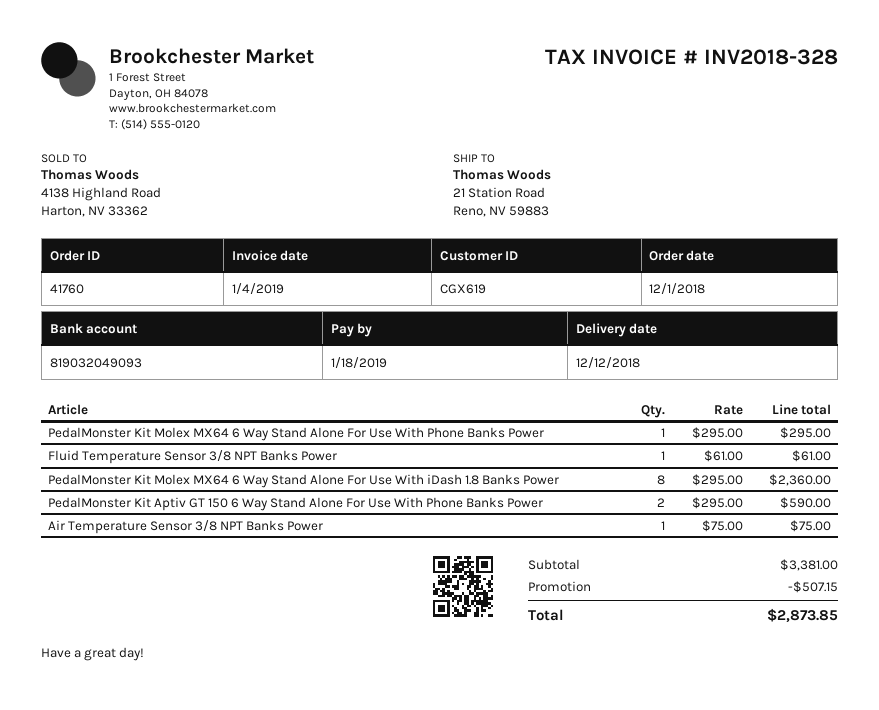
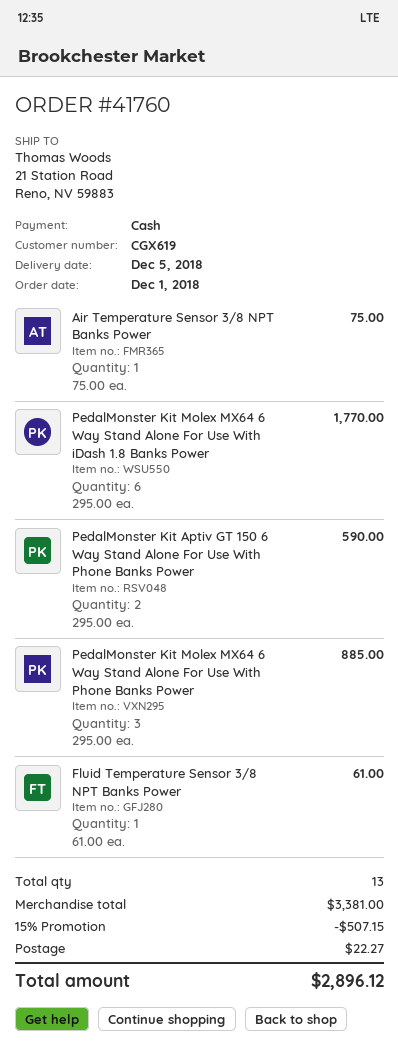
delivery date: 2018-12-12 -> 2018-12-05
PedalMonster Kit Molex MX64 6 Way Stand Alone For Use With Phone Banks Power: 1 x 295.00 = 295.00 -> 3 x 295.00 = 885.00
PedalMonster Kit Molex MX64 6 Way Stand Alone For Use With iDash 1.8 Banks Power: 8 x 295.00 = 2360.00 -> 6 x 295.00 = 1770.00
shipping: none -> 22.27
total: 2873.85 -> 2896.12

